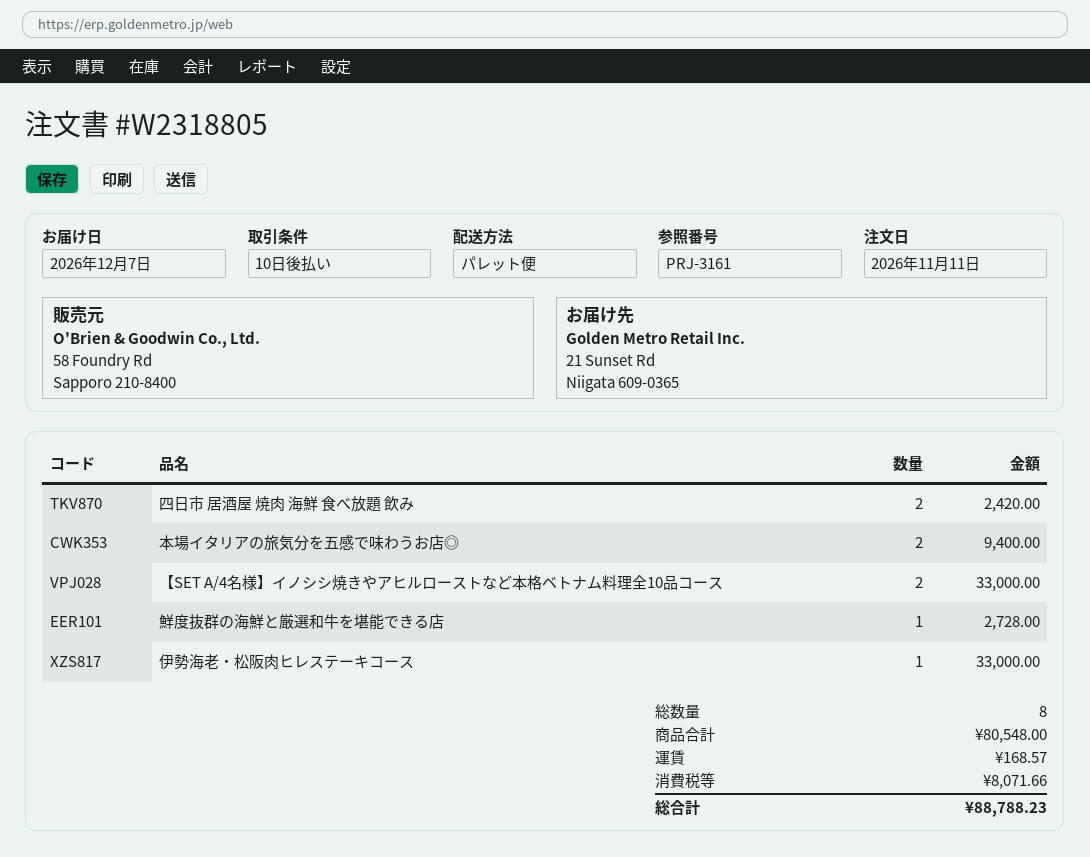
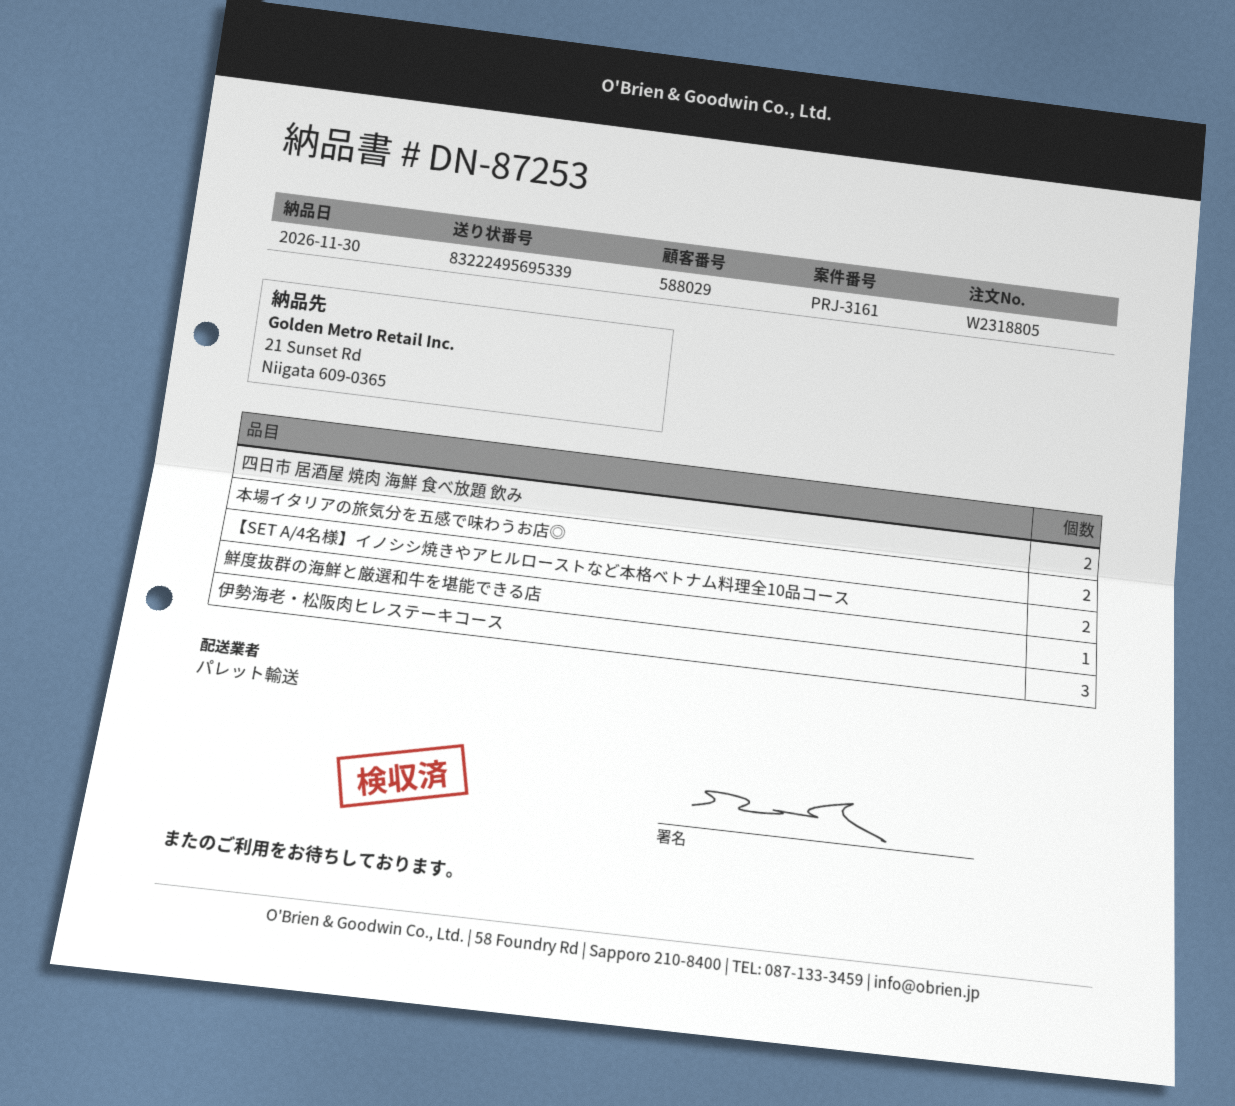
delivery date: 2026-12-07 -> 2026-11-30
伊勢海老・松阪肉ヒレステーキコース: 1 -> 3

